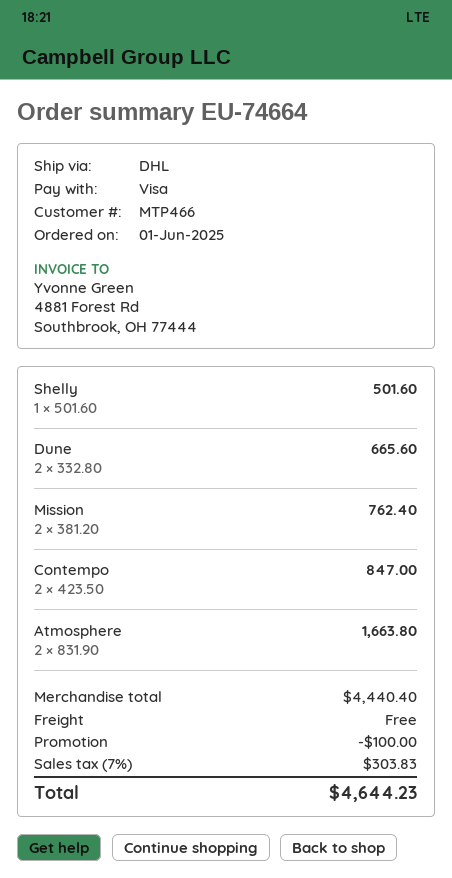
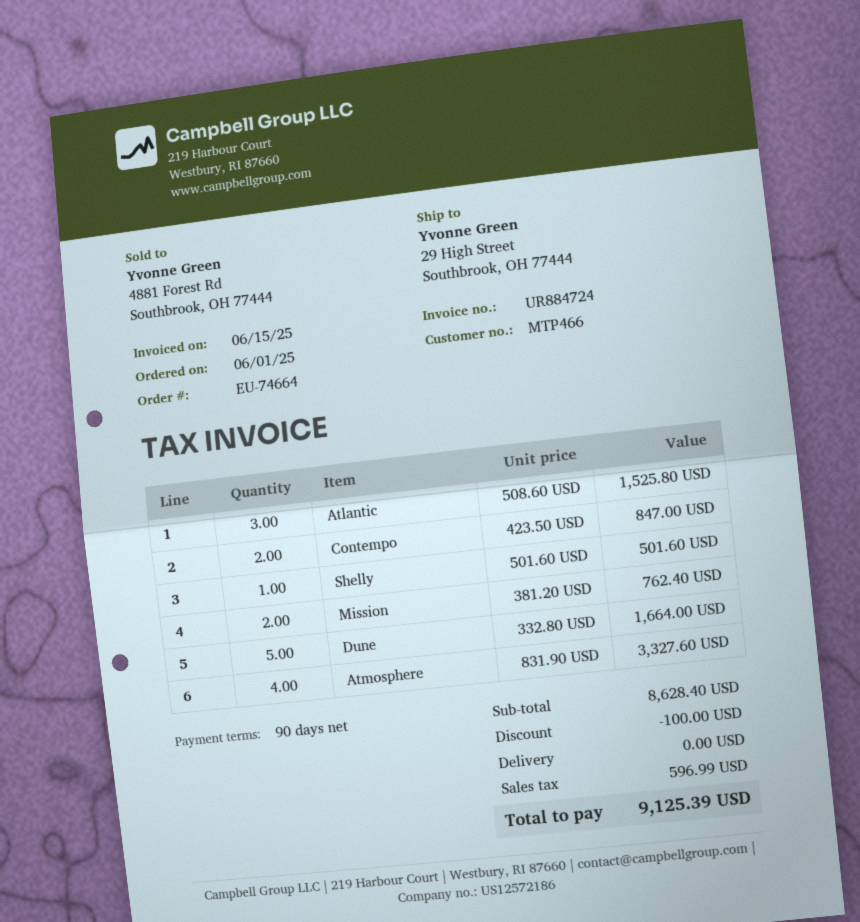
Dune: 2 x 332.80 = 665.60 -> 5 x 332.80 = 1664.00
Atmosphere: 2 x 831.90 = 1663.80 -> 4 x 831.90 = 3327.60
Atlantic: none -> 3 x 508.60 = 1525.80
subtotal: 4440.40 -> 8628.40
tax: 303.83 -> 596.99
total: 4644.23 -> 9125.39

